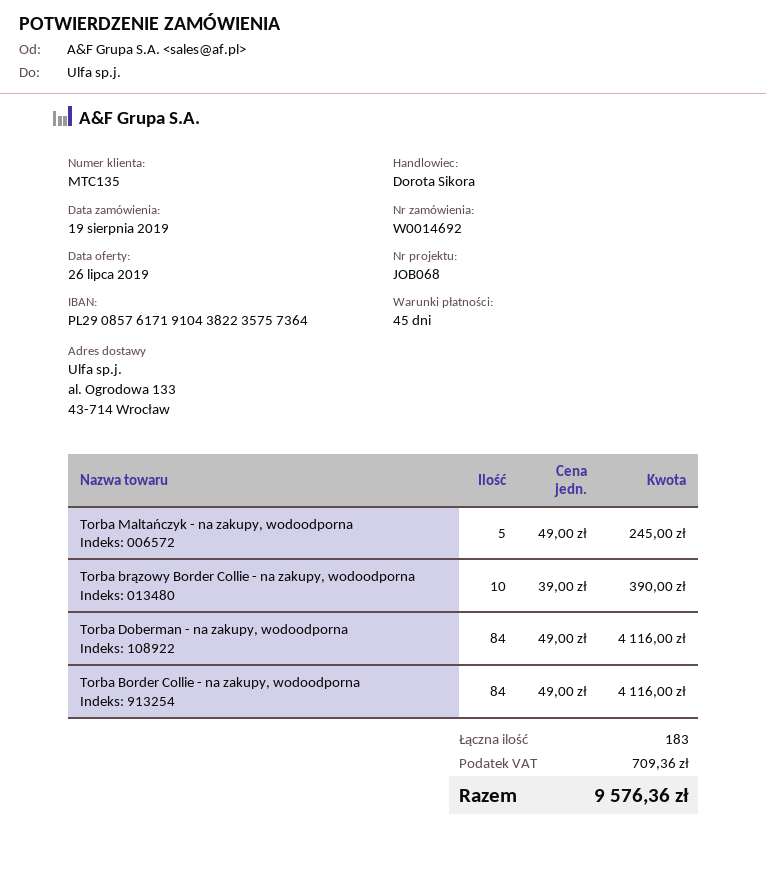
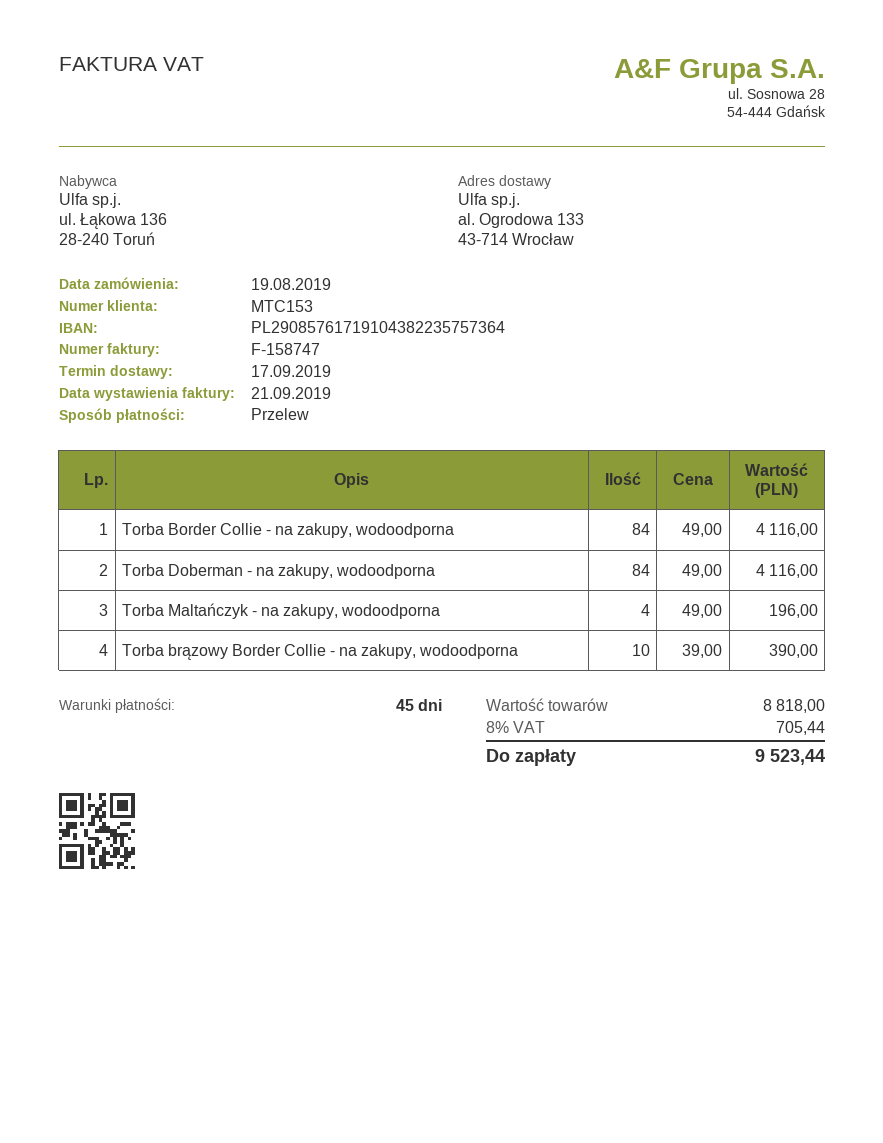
customer number: MTC135 -> MTC153
Torba Maltańczyk - na zakupy, wodoodporna: 5 x 49.00 = 245.00 -> 4 x 49.00 = 196.00
tax: 709.36 -> 705.44
total: 9576.36 -> 9523.44

